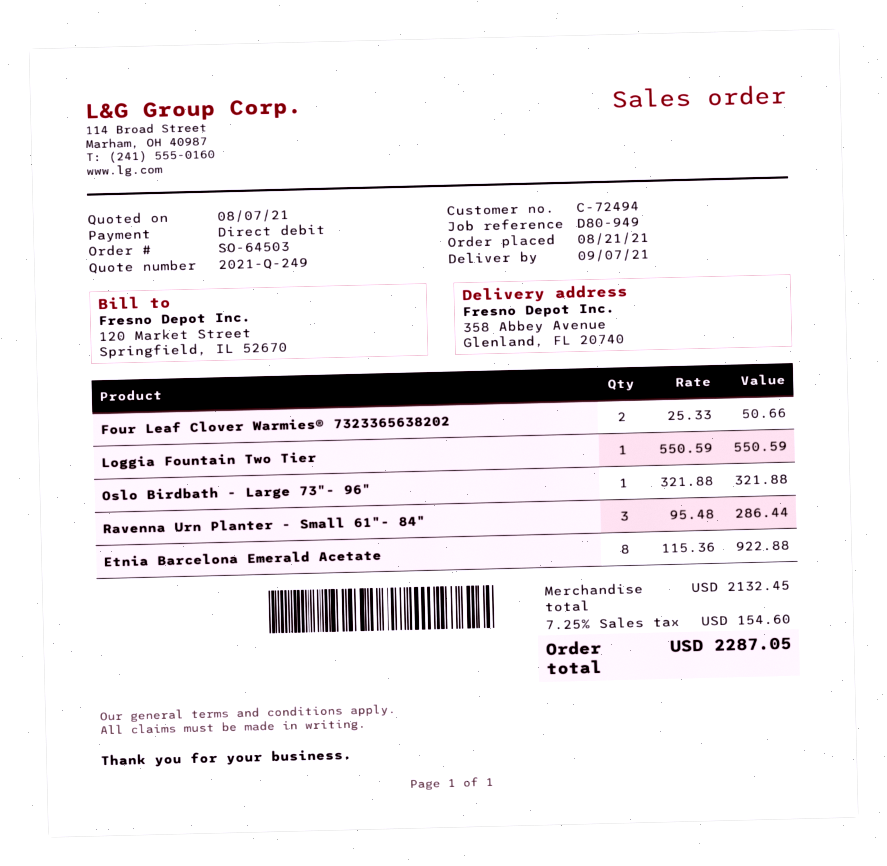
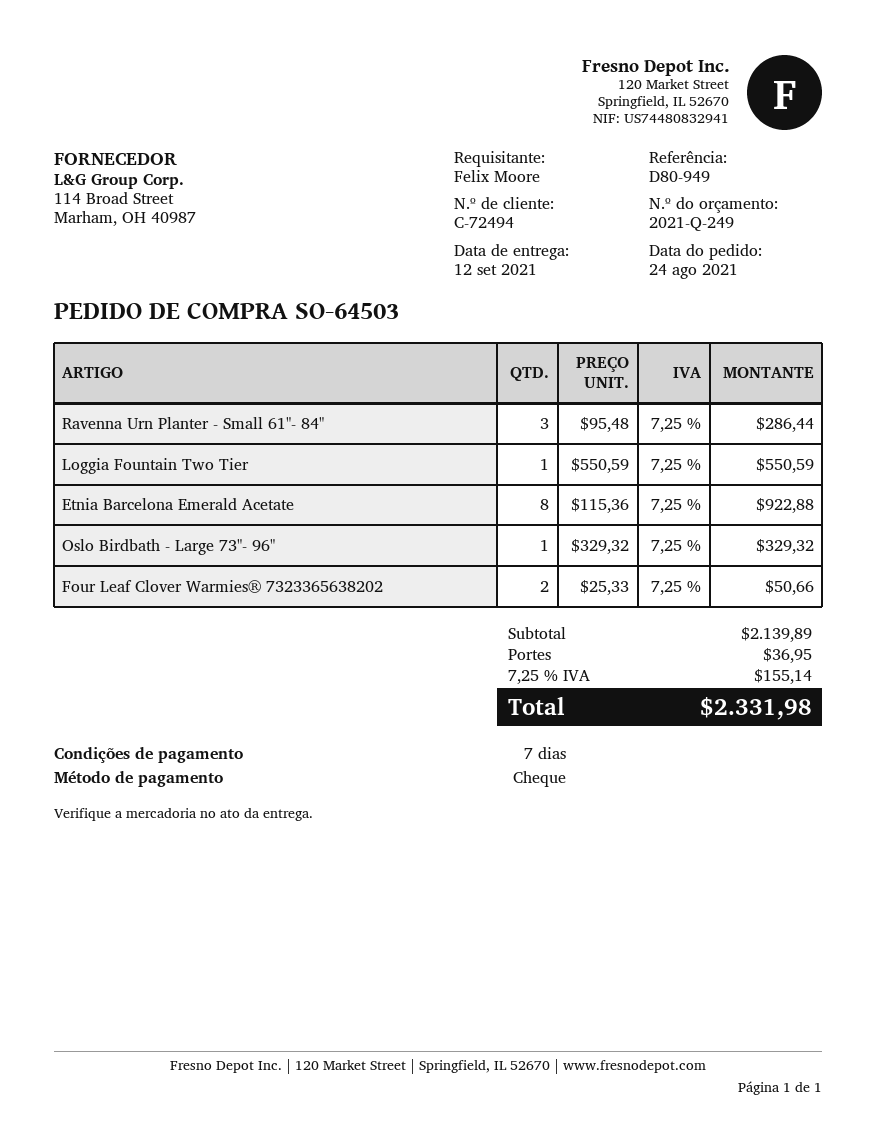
order date: 2021-08-21 -> 2021-08-24
delivery date: 2021-09-07 -> 2021-09-12
payment method: direct debit -> cheque
Oslo Birdbath - Large 73"- 96": 1 x 321.88 = 321.88 -> 1 x 329.32 = 329.32
subtotal: 2132.45 -> 2139.89
shipping: none -> 36.95
tax: 7.25% = 154.60 -> 7.25% = 155.14
total: 2287.05 -> 2331.98

